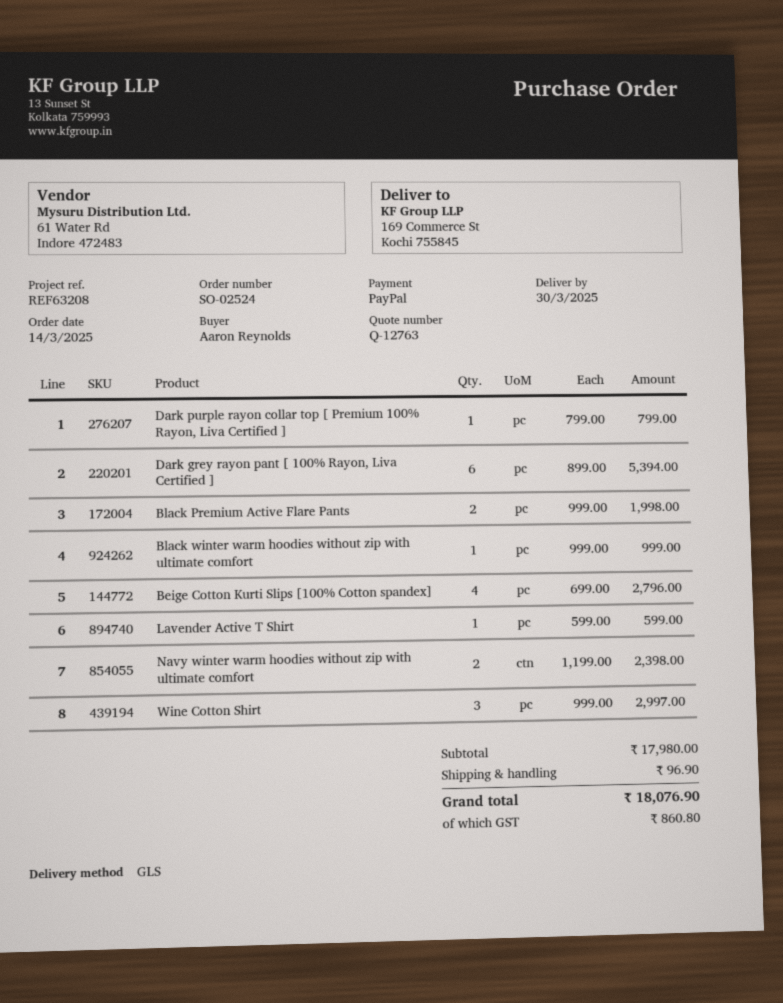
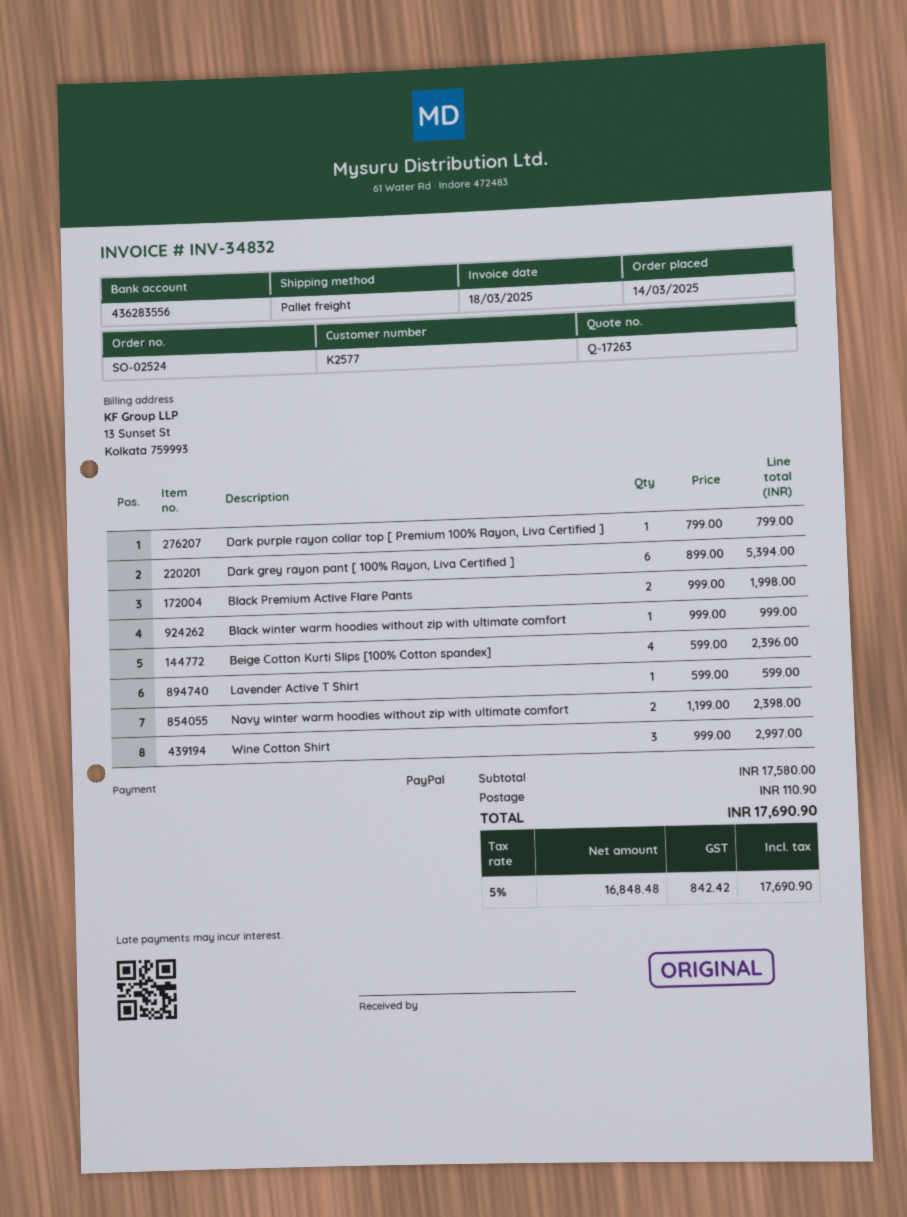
quote number: Q-12763 -> Q-17263
shipping method: GLS -> pallet freight
Beige Cotton Kurti Slips [100% Cotton spandex]: 4 x 699.00 = 2796.00 -> 4 x 599.00 = 2396.00
subtotal: 17980.00 -> 17580.00
shipping: 96.90 -> 110.90
tax: 860.80 -> 842.42
total: 18076.90 -> 17690.90

